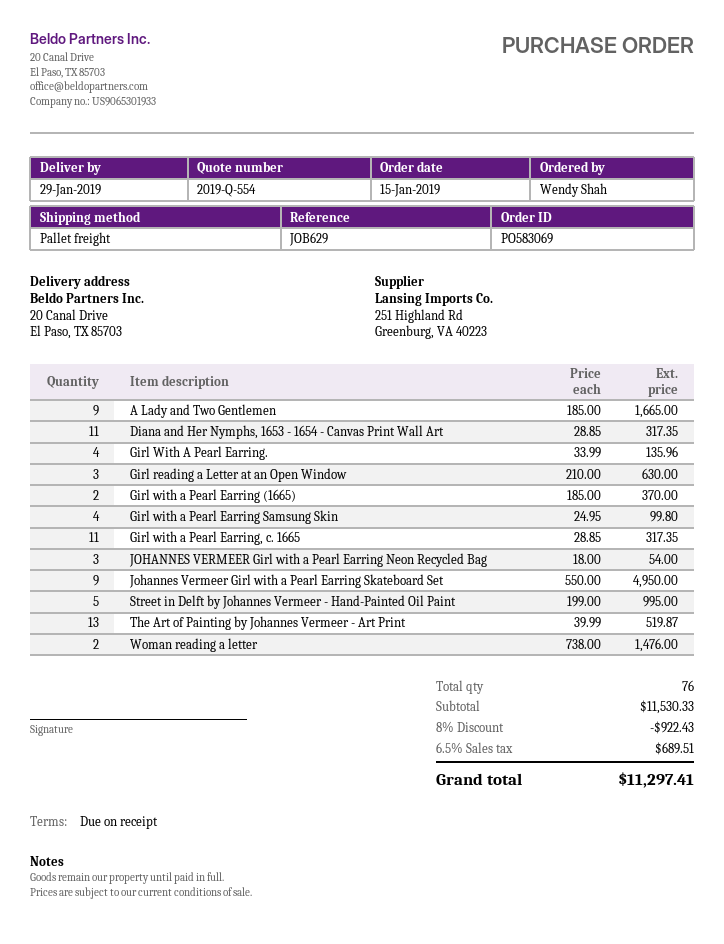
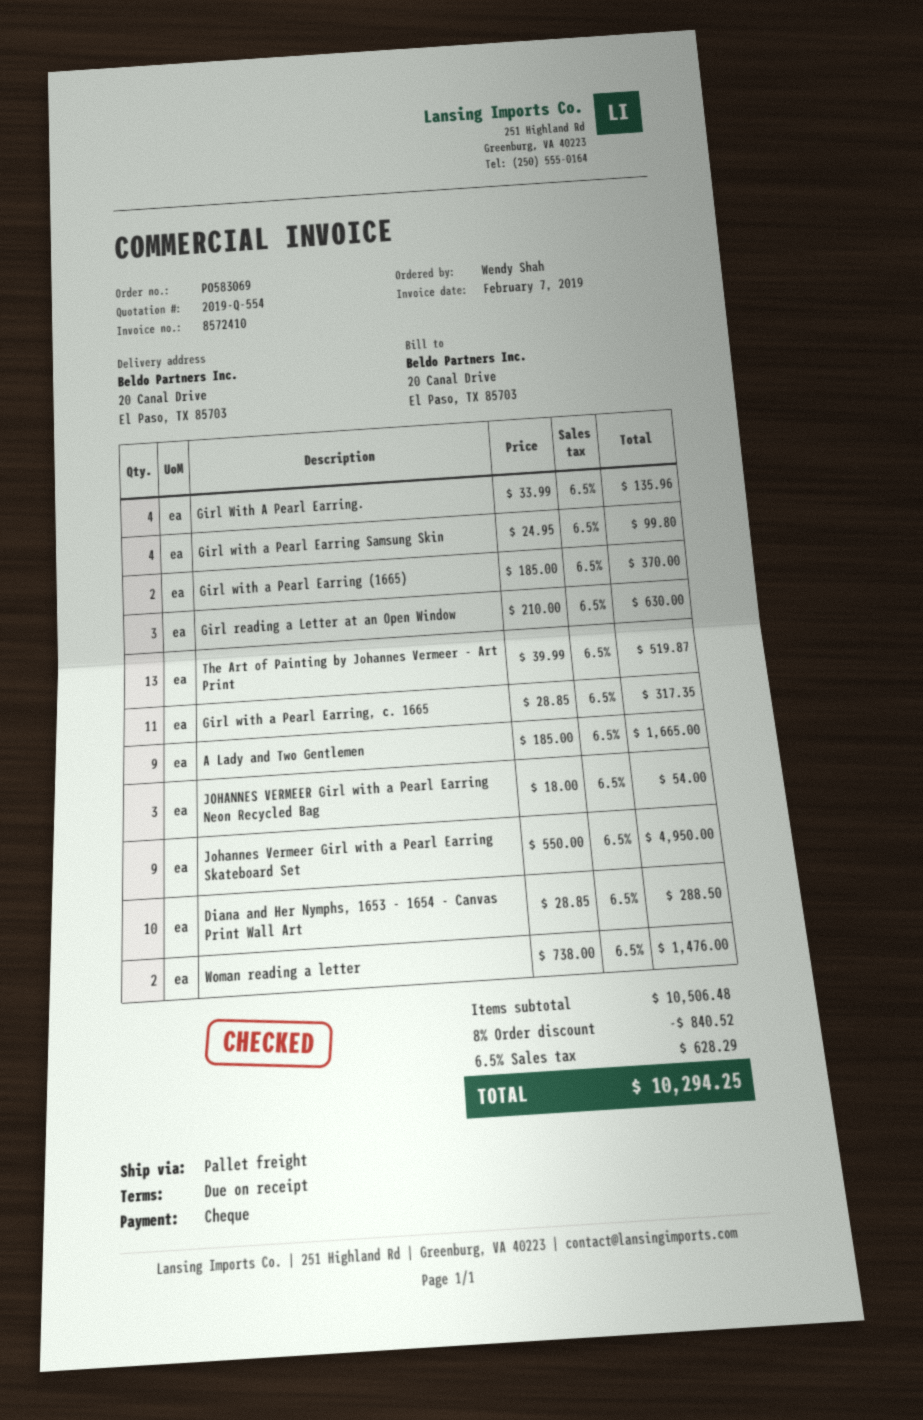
Diana and Her Nymphs, 1653 - 1654 - Canvas Print Wall Art: 11 x 28.85 = 317.35 -> 10 x 28.85 = 288.50
Street in Delft by Johannes Vermeer - Hand-Painted Oil Paint: 5 x 199.00 = 995.00 -> none
subtotal: 11530.33 -> 10506.48
discount: 8% = 922.43 -> 8% = 840.52
tax: 6.5% = 689.51 -> 6.5% = 628.29
total: 11297.41 -> 10294.25

